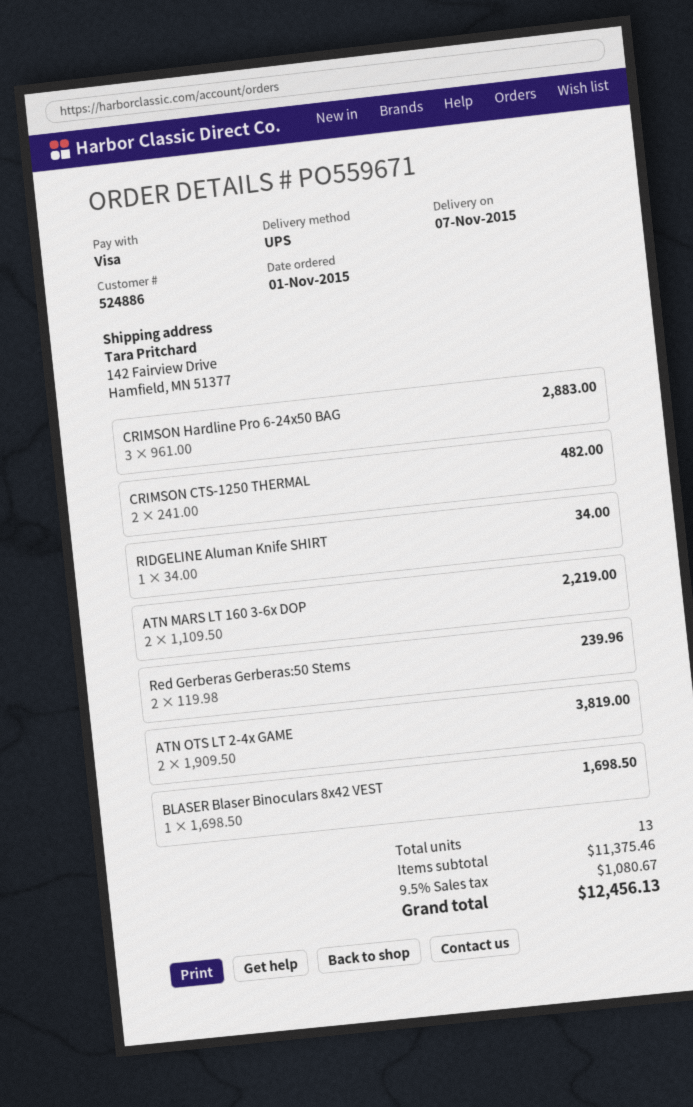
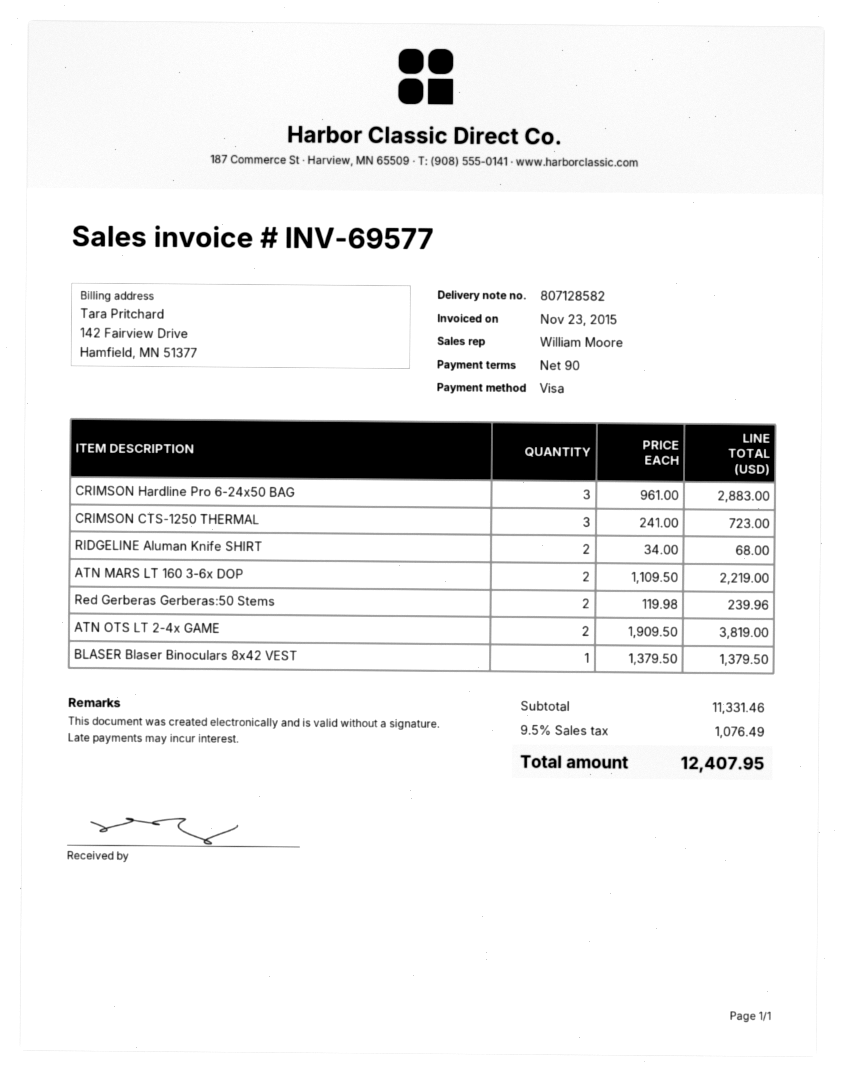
CRIMSON CTS-1250 THERMAL: 2 x 241.00 = 482.00 -> 3 x 241.00 = 723.00
RIDGELINE Aluman Knife SHIRT: 1 x 34.00 = 34.00 -> 2 x 34.00 = 68.00
BLASER Blaser Binoculars 8x42 VEST: 1 x 1698.50 = 1698.50 -> 1 x 1379.50 = 1379.50
subtotal: 11375.46 -> 11331.46
tax: 9.5% = 1080.67 -> 9.5% = 1076.49
total: 12456.13 -> 12407.95

